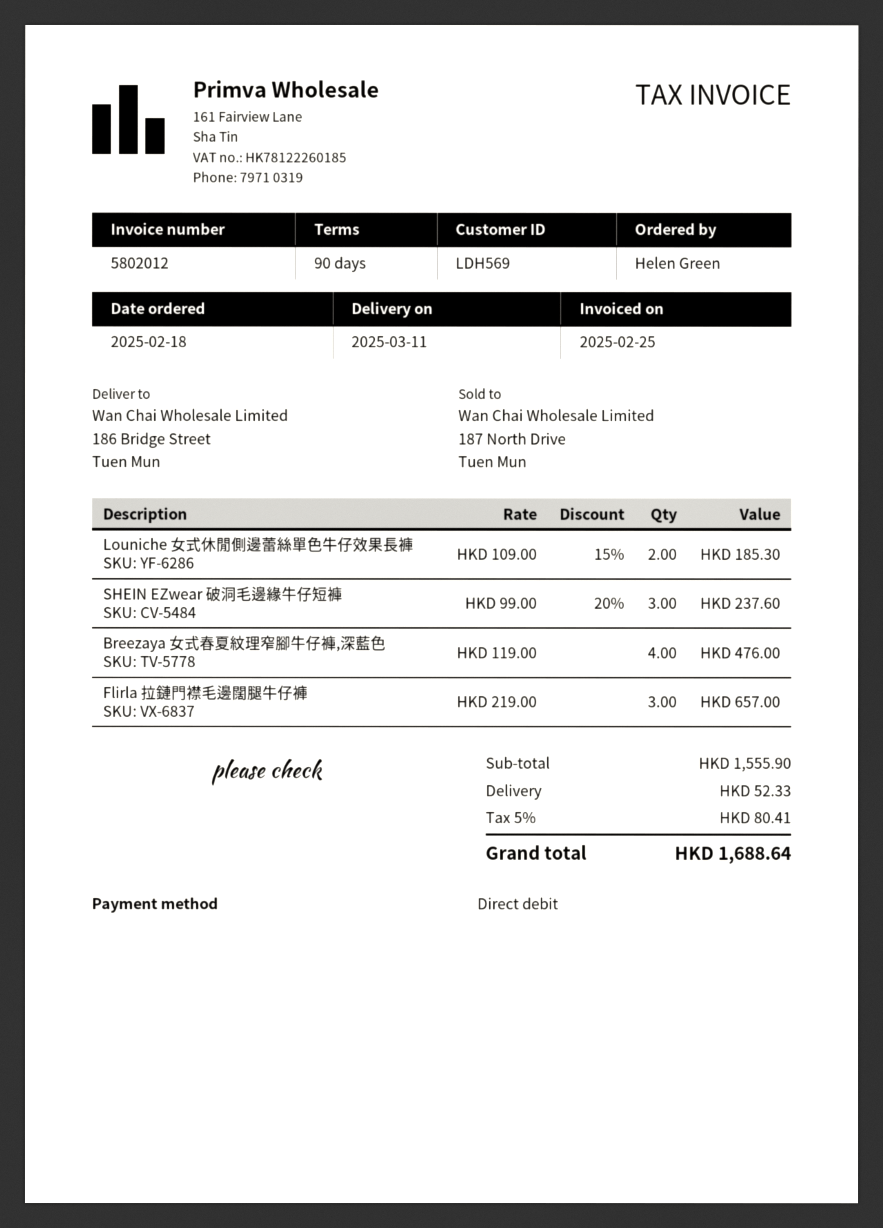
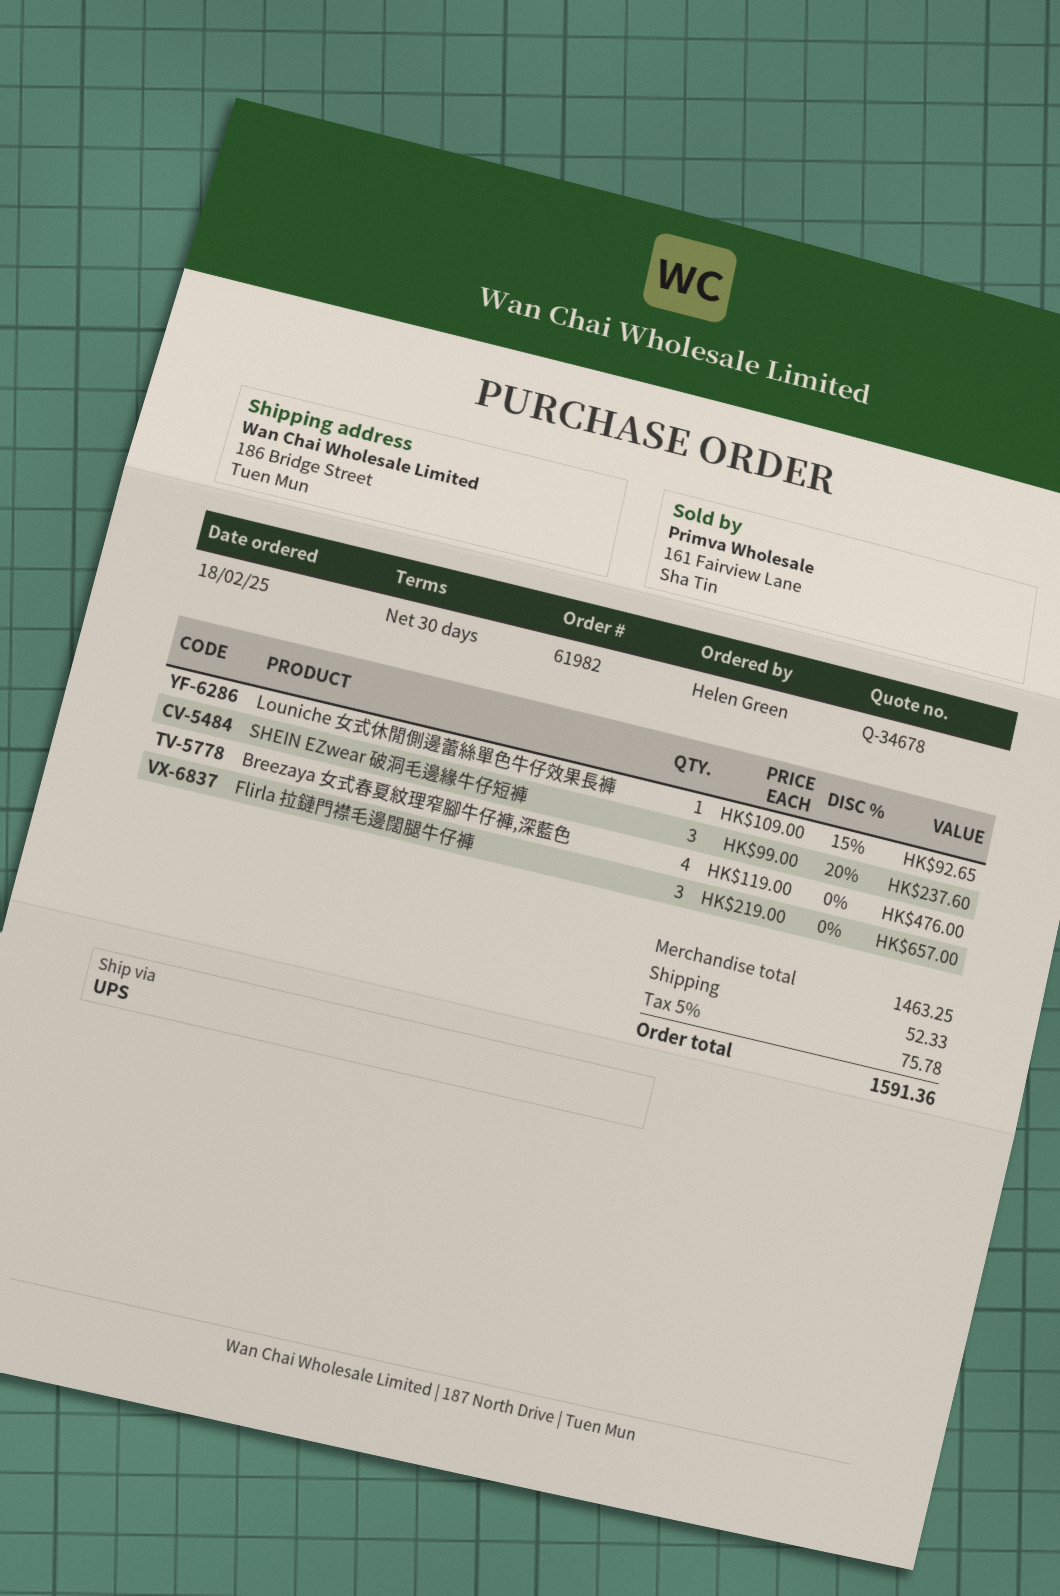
payment terms: 90 days -> 30 days
Louniche 女式休閒側邊蕾絲單色牛仔效果長褲: 2 x 109.00 - 15% = 185.30 -> 1 x 109.00 - 15% = 92.65
subtotal: 1555.90 -> 1463.25
tax: 5% = 80.41 -> 5% = 75.78
total: 1688.64 -> 1591.36

